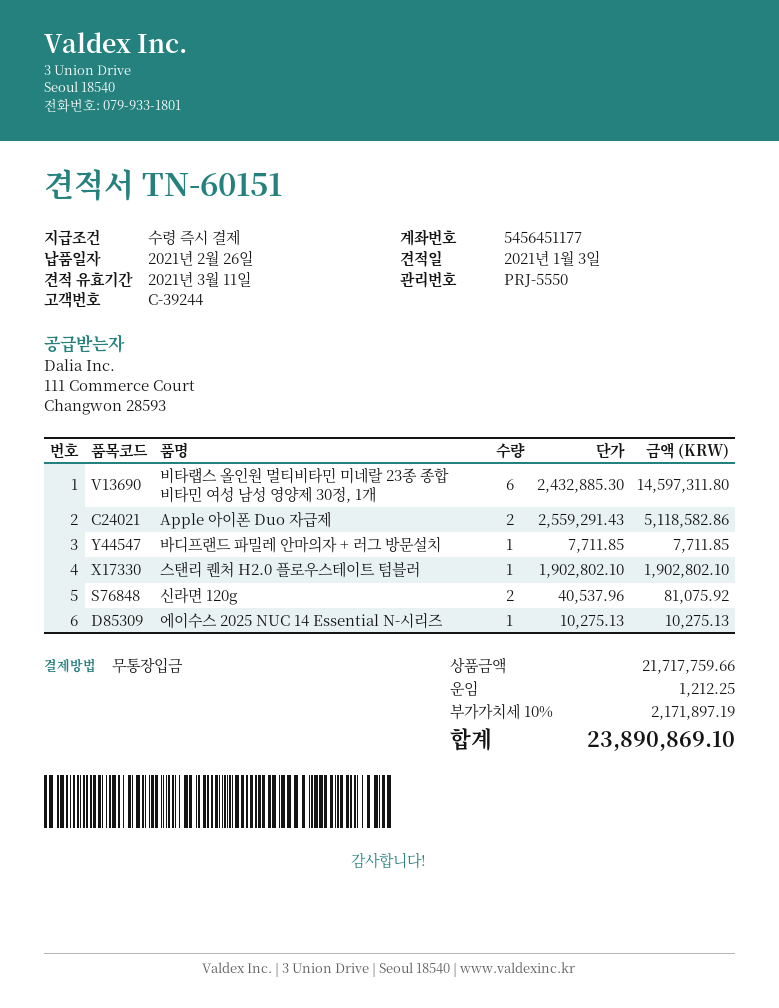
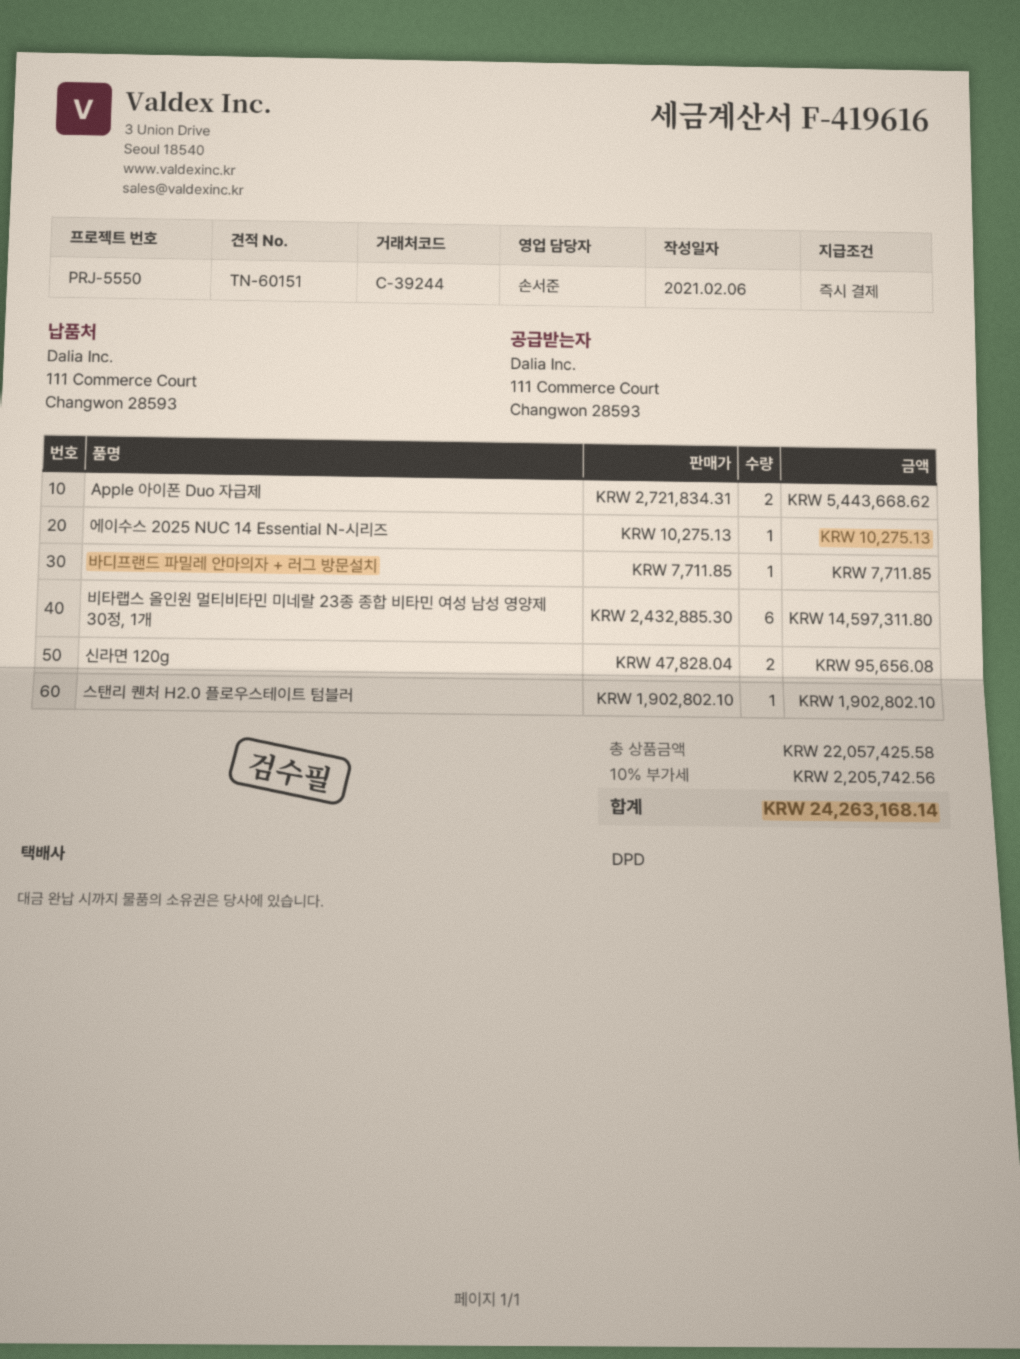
Apple 아이폰 Duo 자급제: 2 x 2559291.43 = 5118582.86 -> 2 x 2721834.31 = 5443668.62
신라면 120g: 2 x 40537.96 = 81075.92 -> 2 x 47828.04 = 95656.08
subtotal: 21717759.66 -> 22057425.58
shipping: 1212.25 -> none
tax: 10% = 2171897.19 -> 10% = 2205742.56
total: 23890869.10 -> 24263168.14

